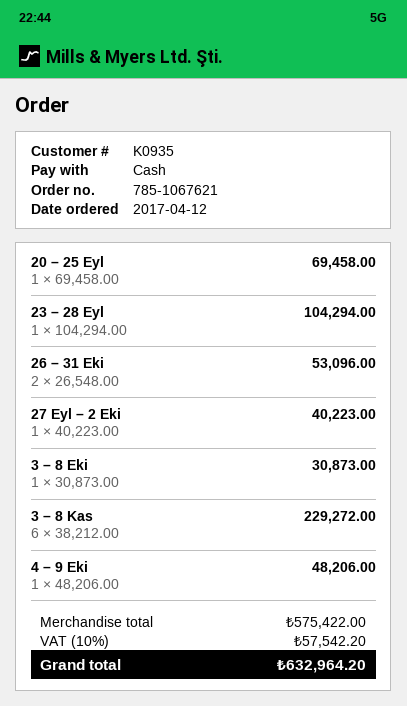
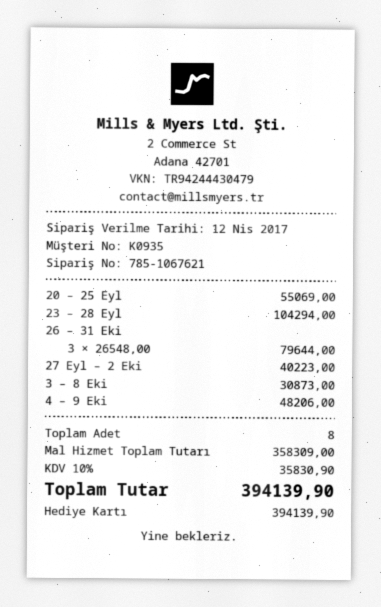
payment method: cash -> gift card
20 – 25 Eyl: 1 x 69458.00 = 69458.00 -> 1 x 55069.00 = 55069.00
26 – 31 Eki: 2 x 26548.00 = 53096.00 -> 3 x 26548.00 = 79644.00
3 – 8 Kas: 6 x 38212.00 = 229272.00 -> none
subtotal: 575422.00 -> 358309.00
tax: 10% = 57542.20 -> 10% = 35830.90
total: 632964.20 -> 394139.90

